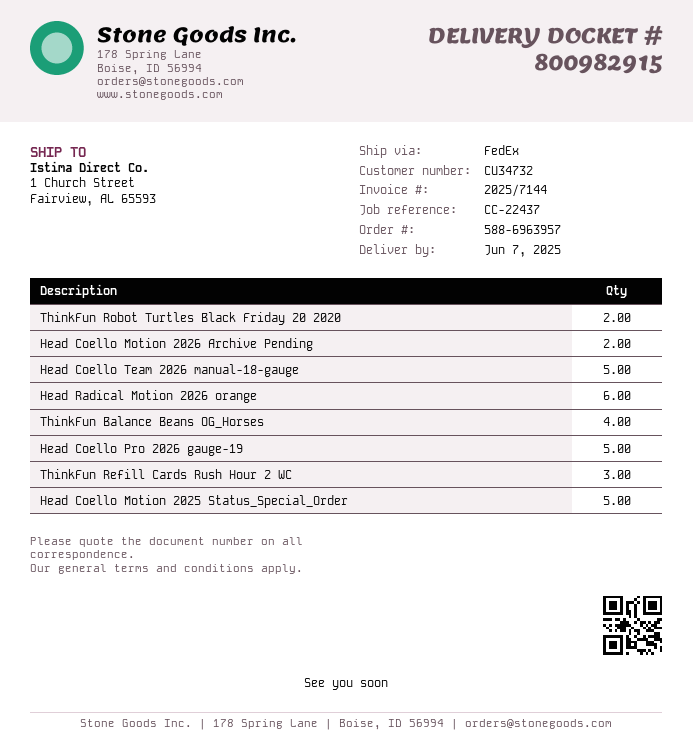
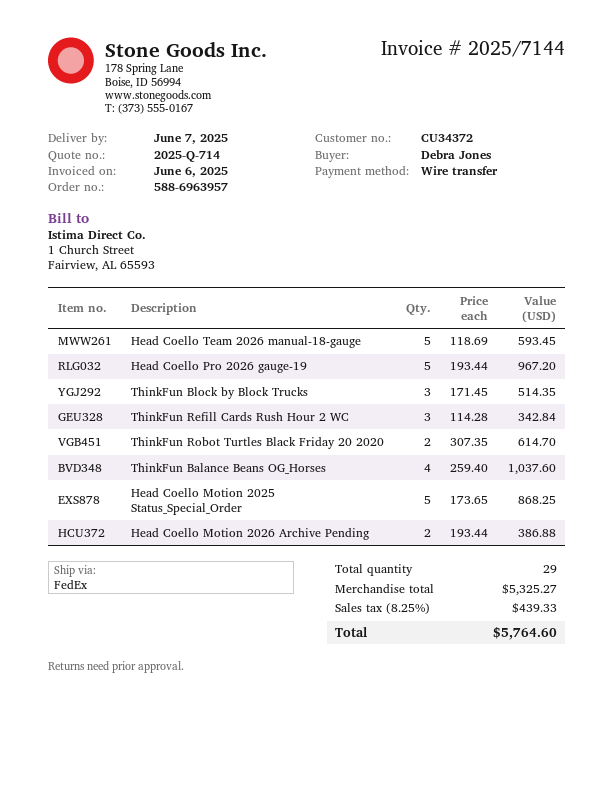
customer number: CU34732 -> CU34372
Head Radical Motion 2026 orange: 6 -> none
ThinkFun Block by Block Trucks: none -> 3

